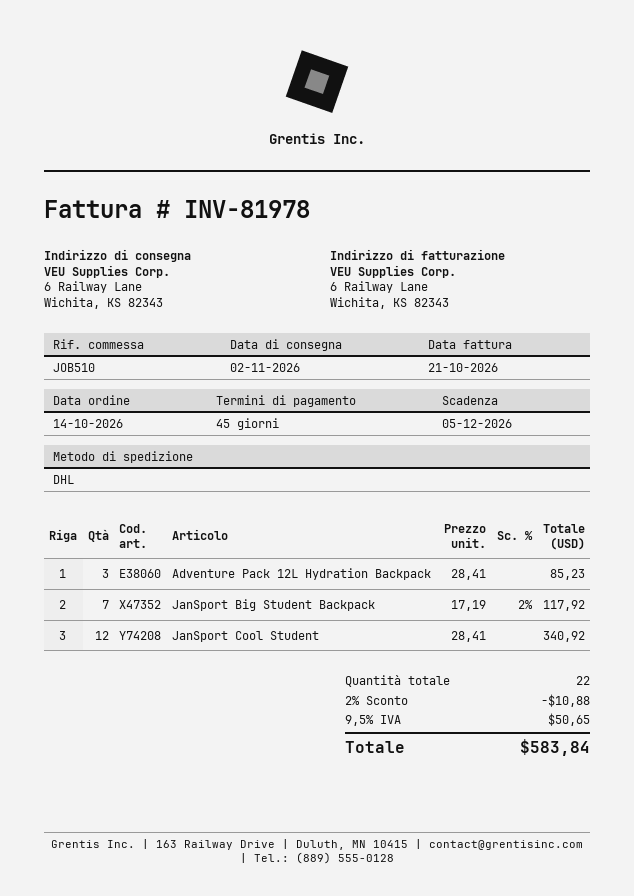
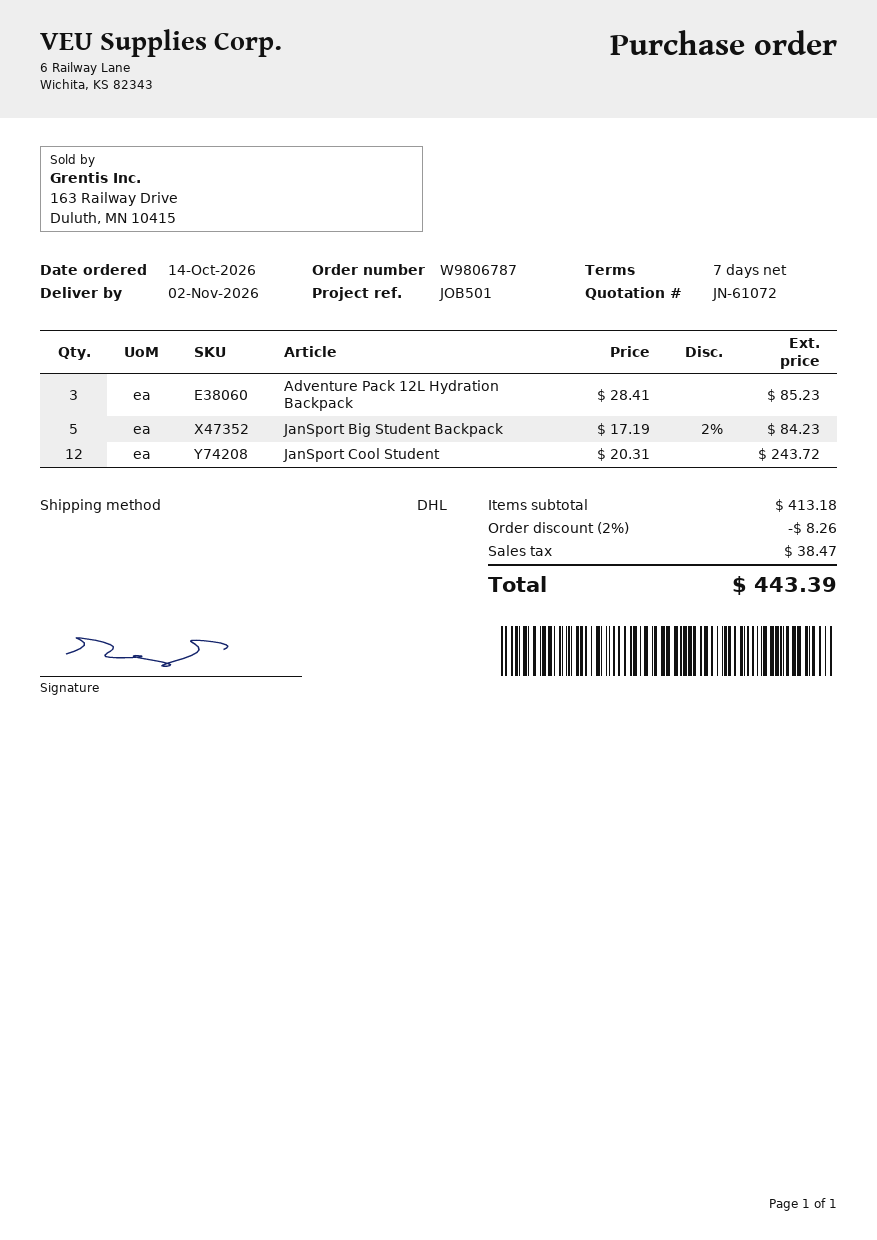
payment terms: 45 days -> 7 days
reference: JOB510 -> JOB501
JanSport Big Student Backpack: 7 x 17.19 - 2% = 117.92 -> 5 x 17.19 - 2% = 84.23
JanSport Cool Student: 12 x 28.41 = 340.92 -> 12 x 20.31 = 243.72
discount: 2% = 10.88 -> 2% = 8.26
tax: 50.65 -> 38.47
total: 583.84 -> 443.39

